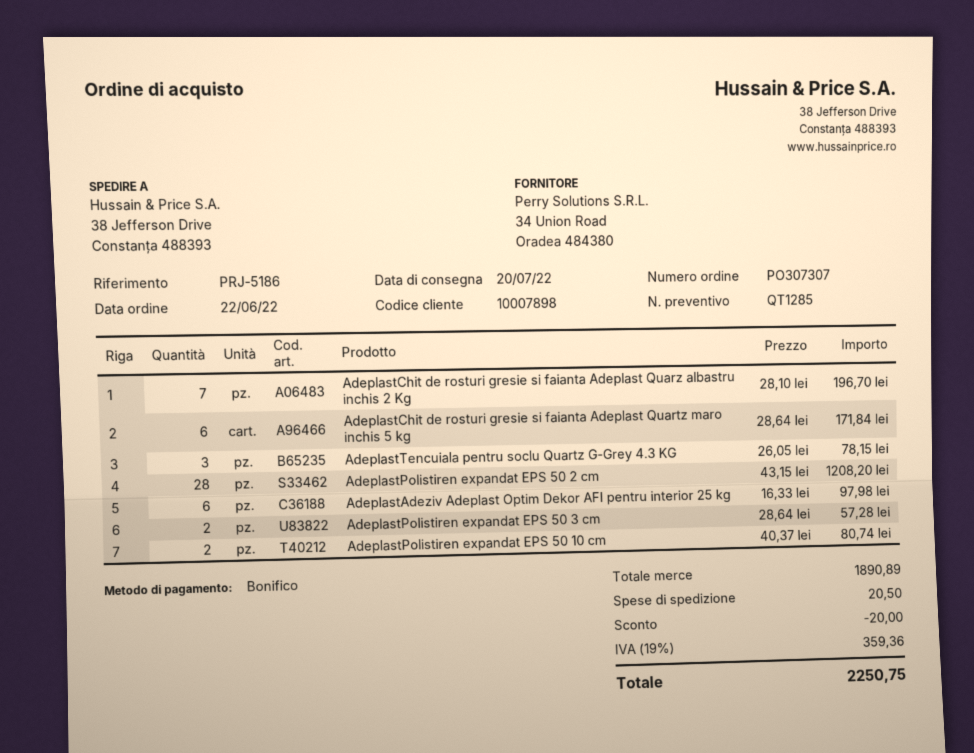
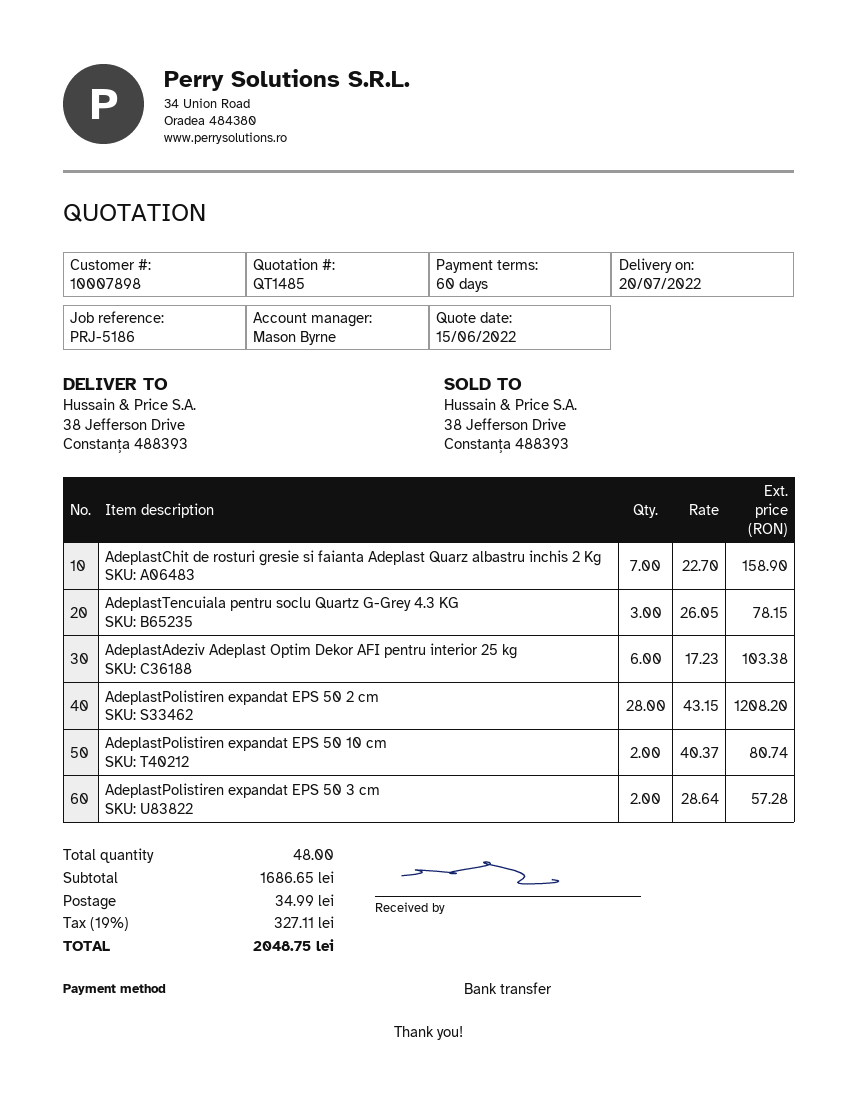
quote number: QT1285 -> QT1485
AdeplastChit de rosturi gresie si faianta Adeplast Quarz albastru inchis 2 Kg: 7 x 28.10 = 196.70 -> 7 x 22.70 = 158.90
AdeplastChit de rosturi gresie si faianta Adeplast Quartz maro inchis 5 kg: 6 x 28.64 = 171.84 -> none
AdeplastAdeziv Adeplast Optim Dekor AFI pentru interior 25 kg: 6 x 16.33 = 97.98 -> 6 x 17.23 = 103.38
subtotal: 1890.89 -> 1686.65
discount: 20.00 -> none
shipping: 20.50 -> 34.99
tax: 19% = 359.36 -> 19% = 327.11
total: 2250.75 -> 2048.75

